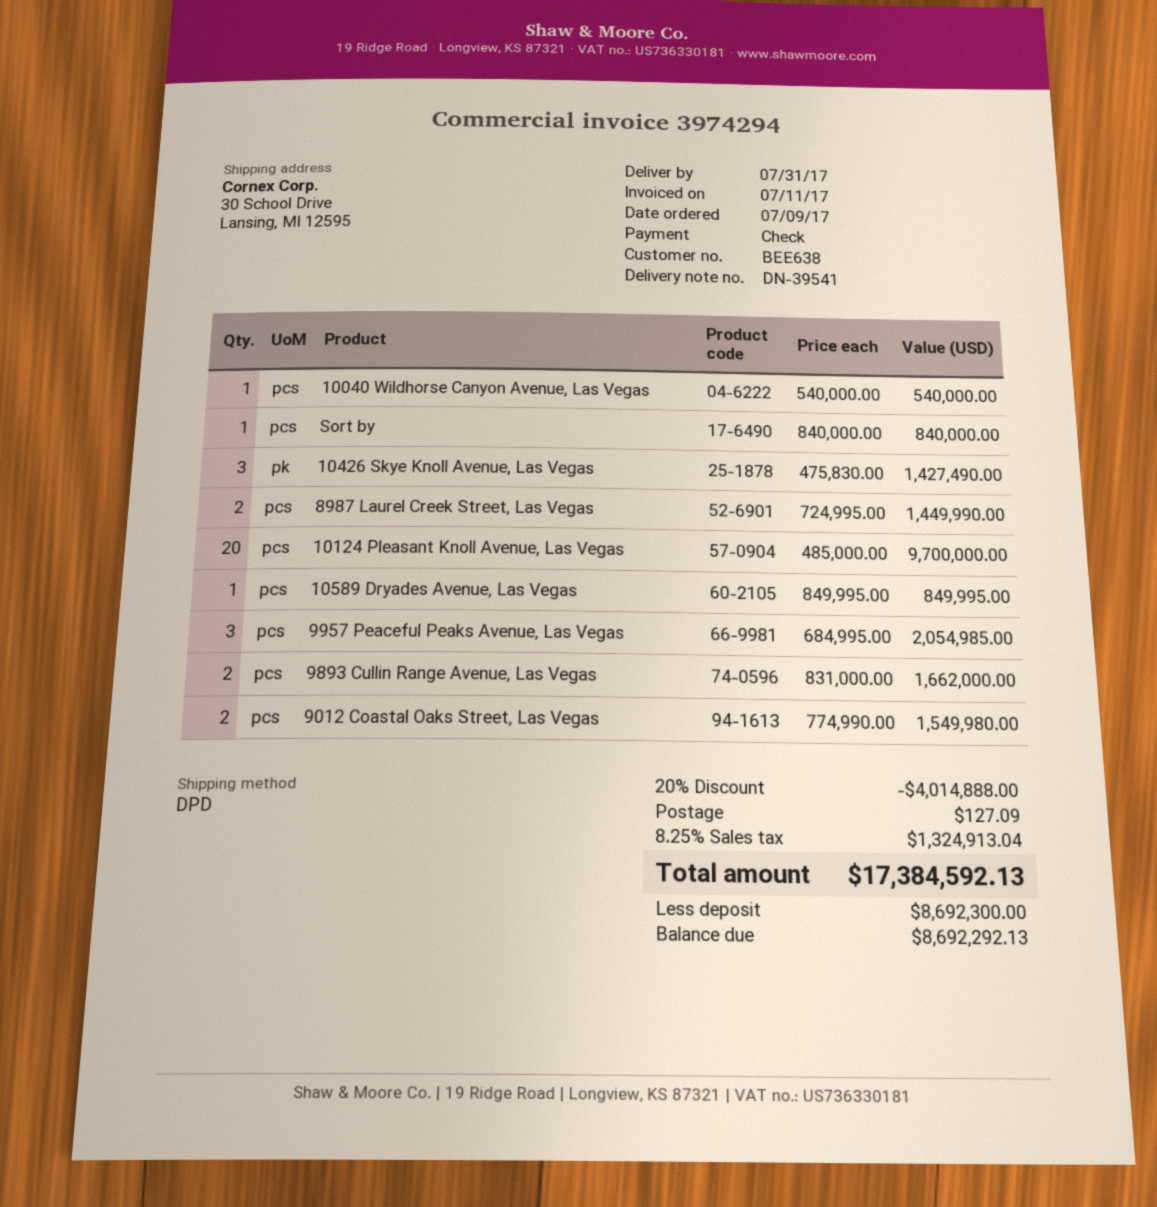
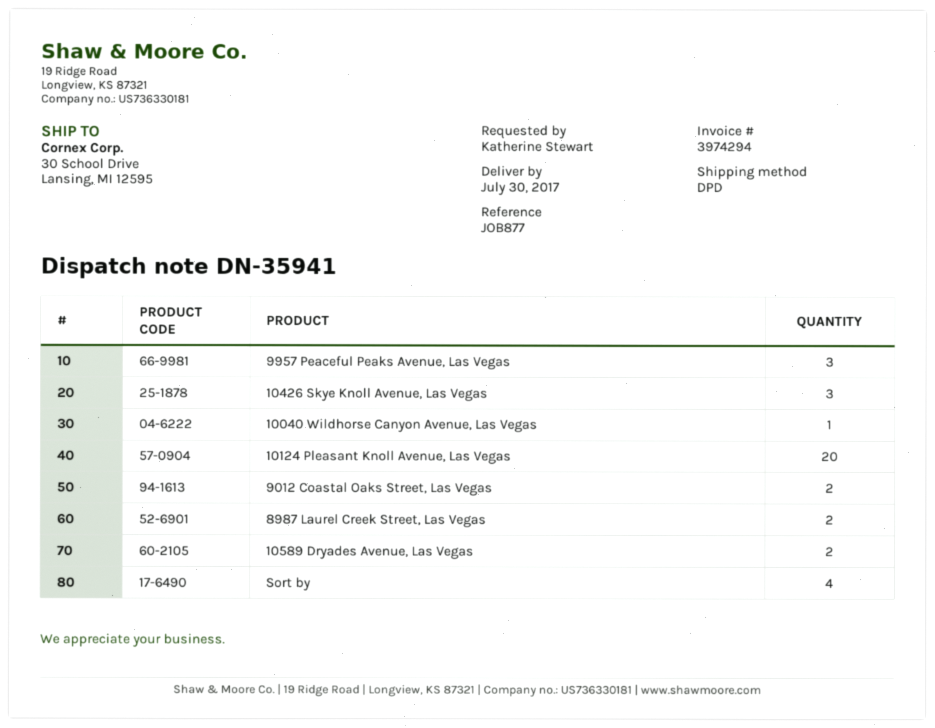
delivery note number: DN-39541 -> DN-35941
delivery date: 2017-07-31 -> 2017-07-30
Sort by: 1 -> 4
10589 Dryades Avenue, Las Vegas: 1 -> 2
9893 Cullin Range Avenue, Las Vegas: 2 -> none

